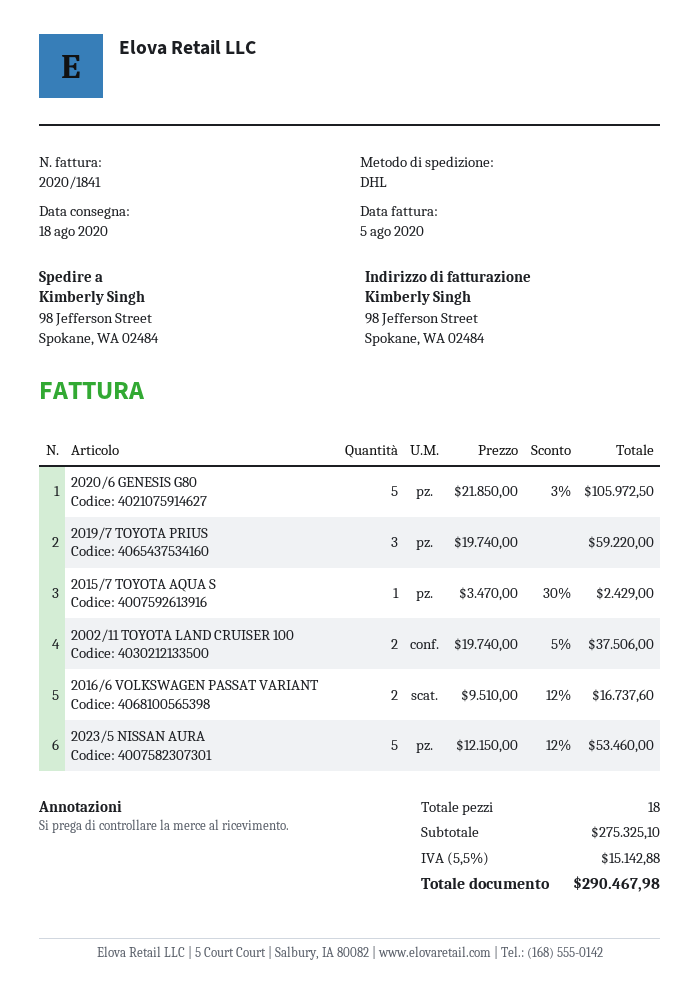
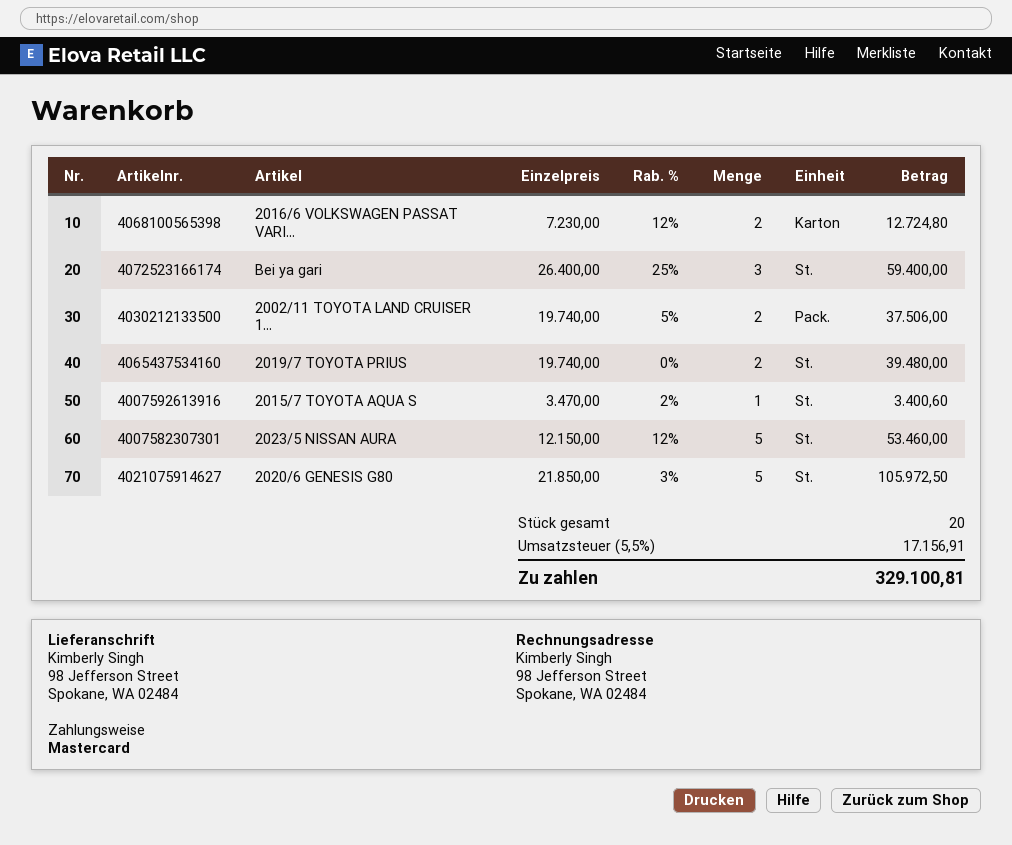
2019/7 TOYOTA PRIUS: 3 x 19740.00 = 59220.00 -> 2 x 19740.00 = 39480.00
2015/7 TOYOTA AQUA S: 1 x 3470.00 - 30% = 2429.00 -> 1 x 3470.00 - 2% = 3400.60
2016/6 VOLKSWAGEN PASSAT VARIANT: 2 x 9510.00 - 12% = 16737.60 -> 2 x 7230.00 - 12% = 12724.80
Bei ya gari: none -> 3 x 26400.00 - 25% = 59400.00
total quantity: 18 -> 20
tax: 5.5% = 15142.88 -> 5.5% = 17156.91
total: 290467.98 -> 329100.81

